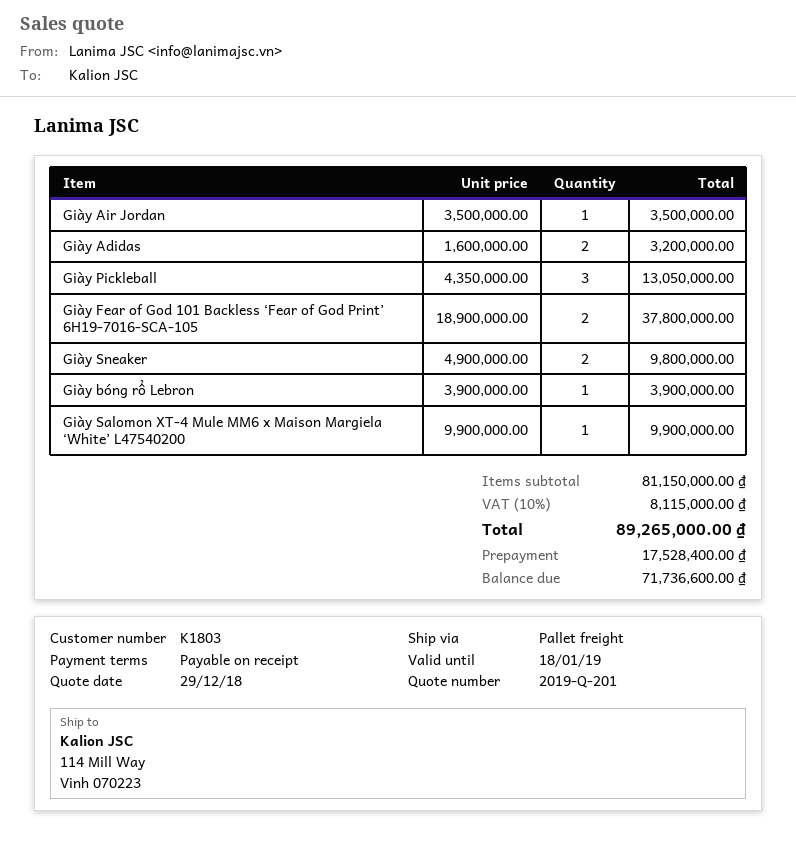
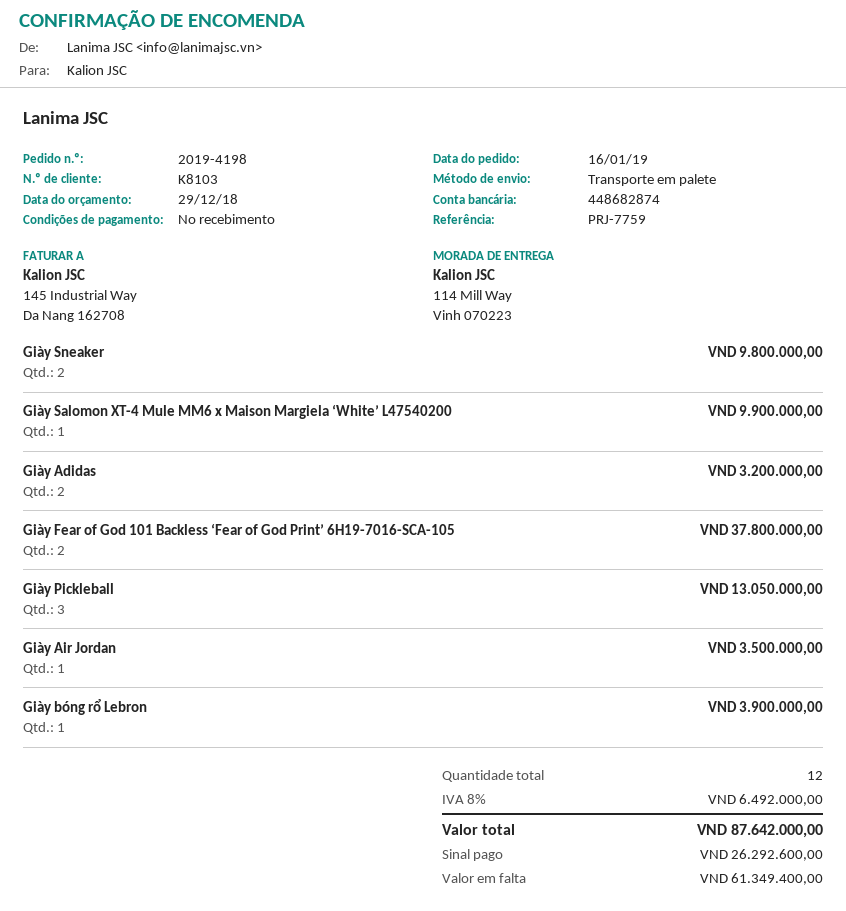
customer number: K1803 -> K8103
tax: 10% = 8115000.00 -> 8% = 6492000.00
total: 89265000.00 -> 87642000.00
deposit: 17528400.00 -> 26292600.00
balance: 71736600.00 -> 61349400.00

